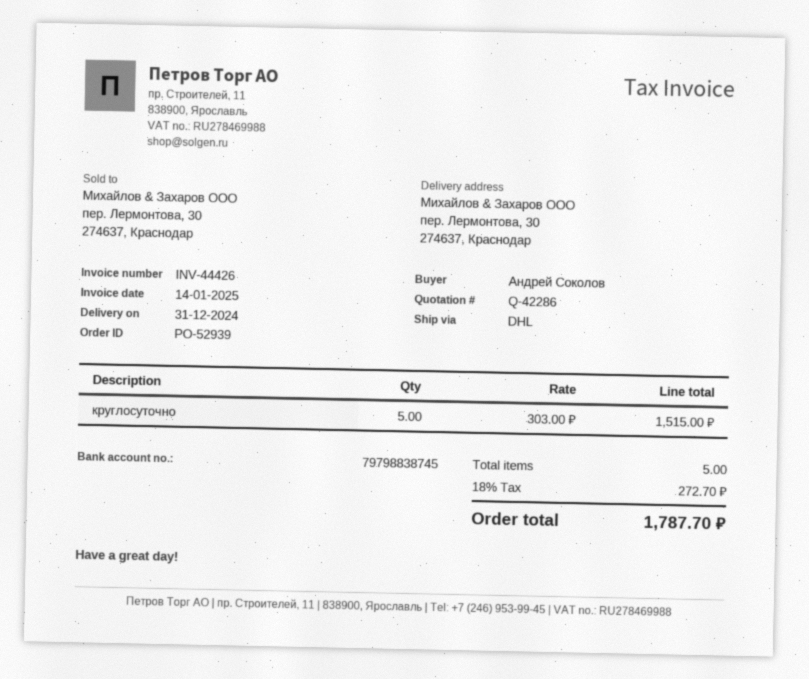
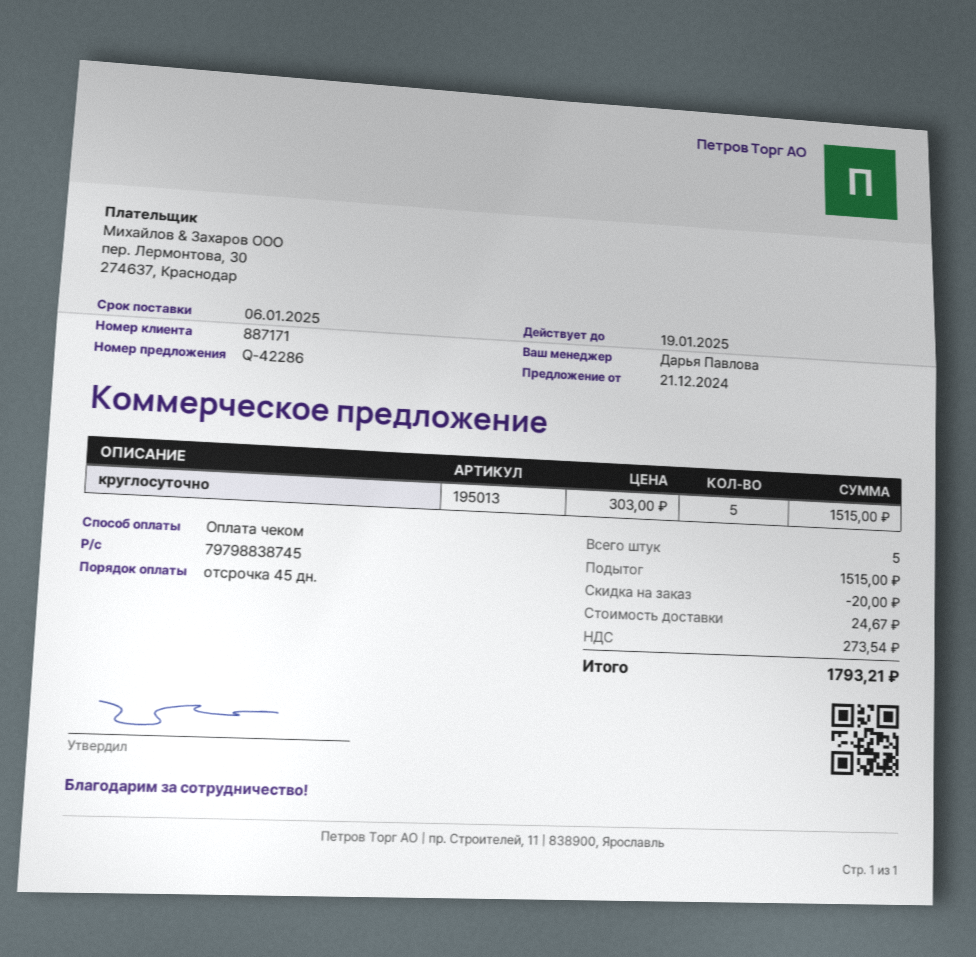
delivery date: 2024-12-31 -> 2025-01-06
discount: none -> 20.00
shipping: none -> 24.67
tax: 272.70 -> 273.54
total: 1787.70 -> 1793.21

